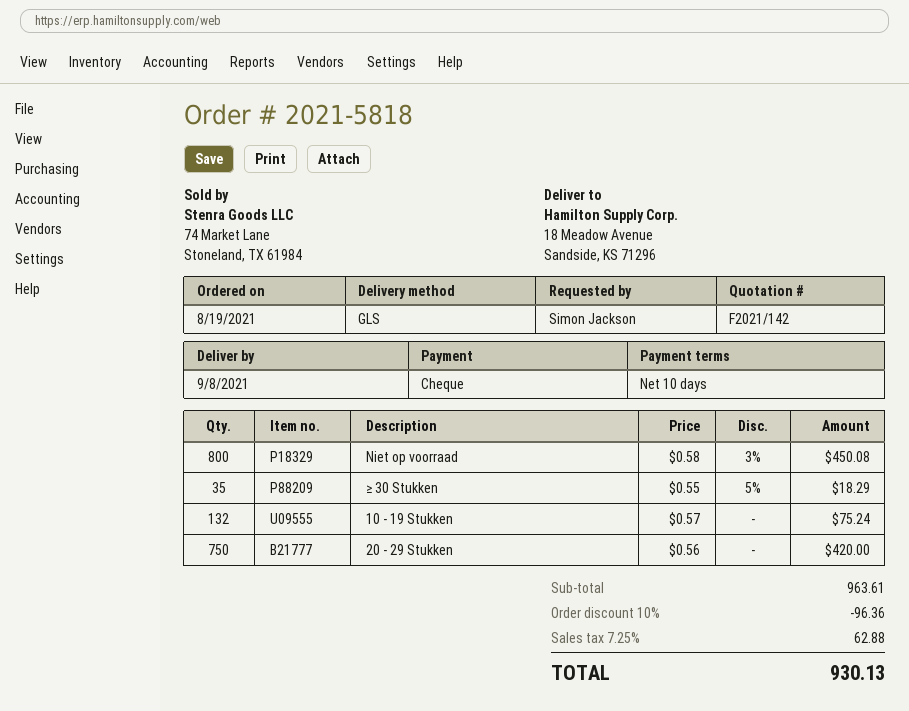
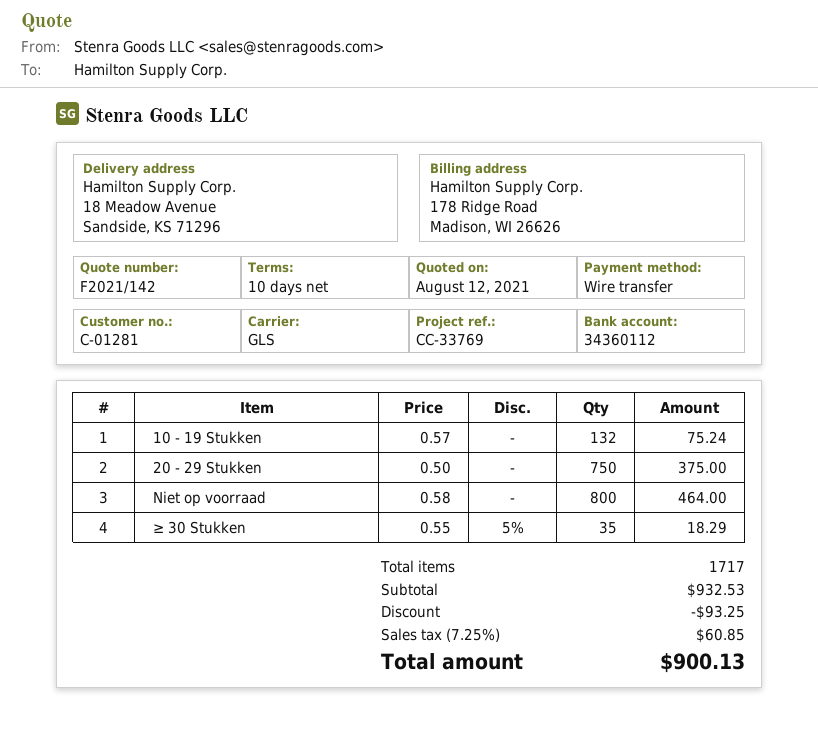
payment method: cheque -> bank transfer
Niet op voorraad: 800 x 0.58 - 3% = 450.08 -> 800 x 0.58 = 464.00
20 - 29 Stukken: 750 x 0.56 = 420.00 -> 750 x 0.50 = 375.00
subtotal: 963.61 -> 932.53
discount: 96.36 -> 93.25
tax: 7.25% = 62.88 -> 7.25% = 60.85
total: 930.13 -> 900.13

